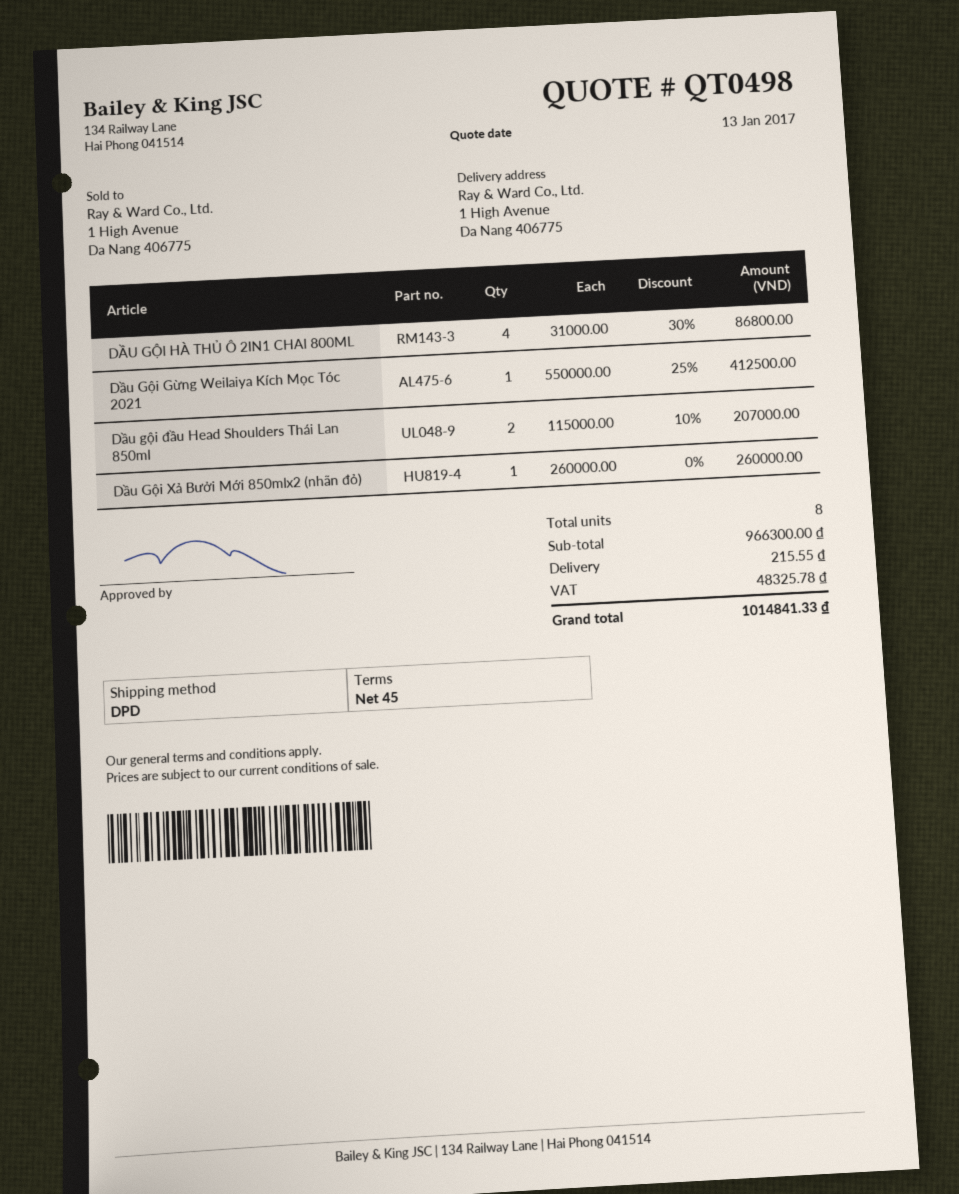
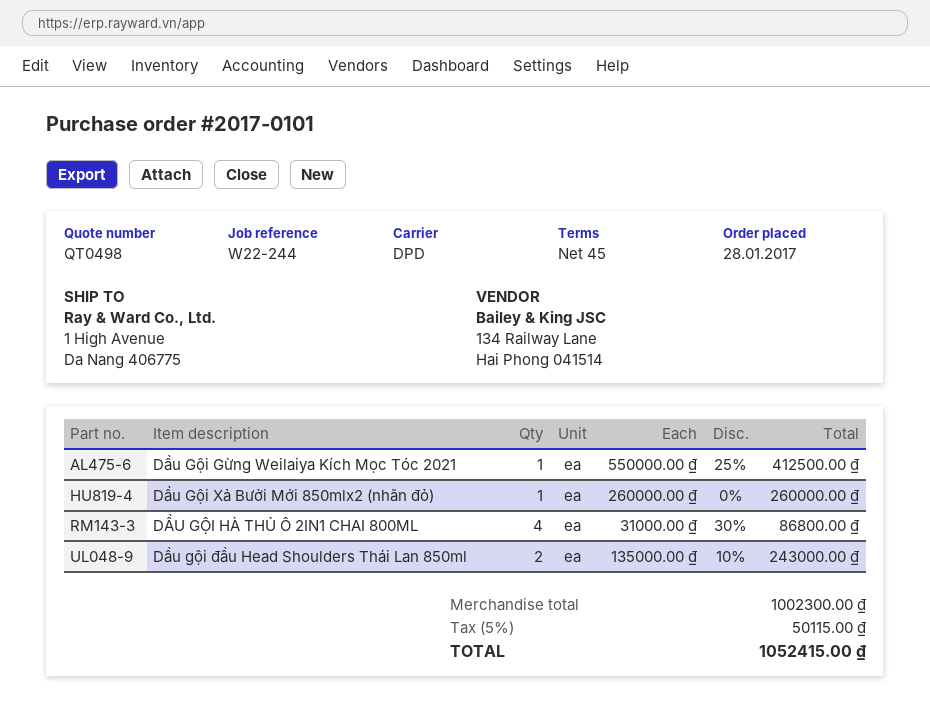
Dầu gội đầu Head Shoulders Thái Lan 850ml: 2 x 115000.00 - 10% = 207000.00 -> 2 x 135000.00 - 10% = 243000.00
subtotal: 966300.00 -> 1002300.00
shipping: 215.55 -> none
tax: 48325.78 -> 50115.00
total: 1014841.33 -> 1052415.00

